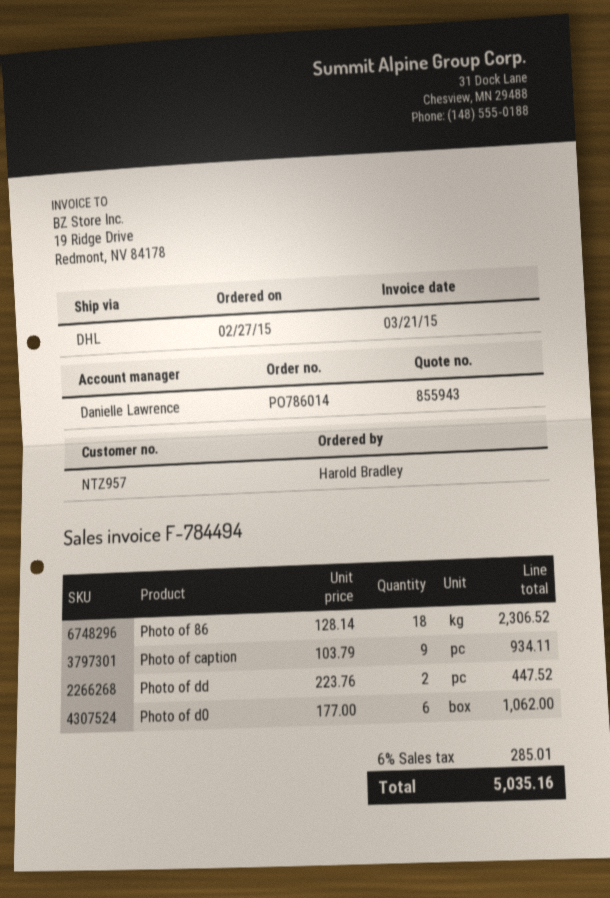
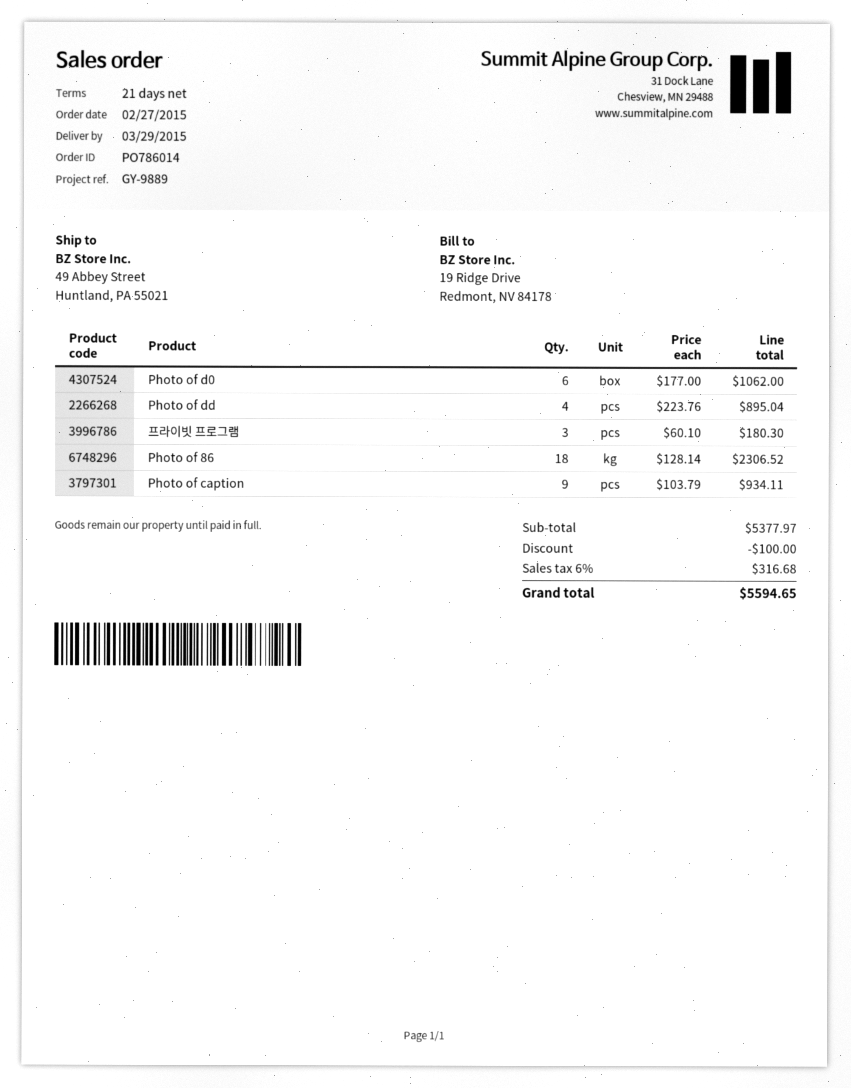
Photo of dd: 2 x 223.76 = 447.52 -> 4 x 223.76 = 895.04
프라이빗 프로그램: none -> 3 x 60.10 = 180.30
discount: none -> 100.00
tax: 6% = 285.01 -> 6% = 316.68
total: 5035.16 -> 5594.65

